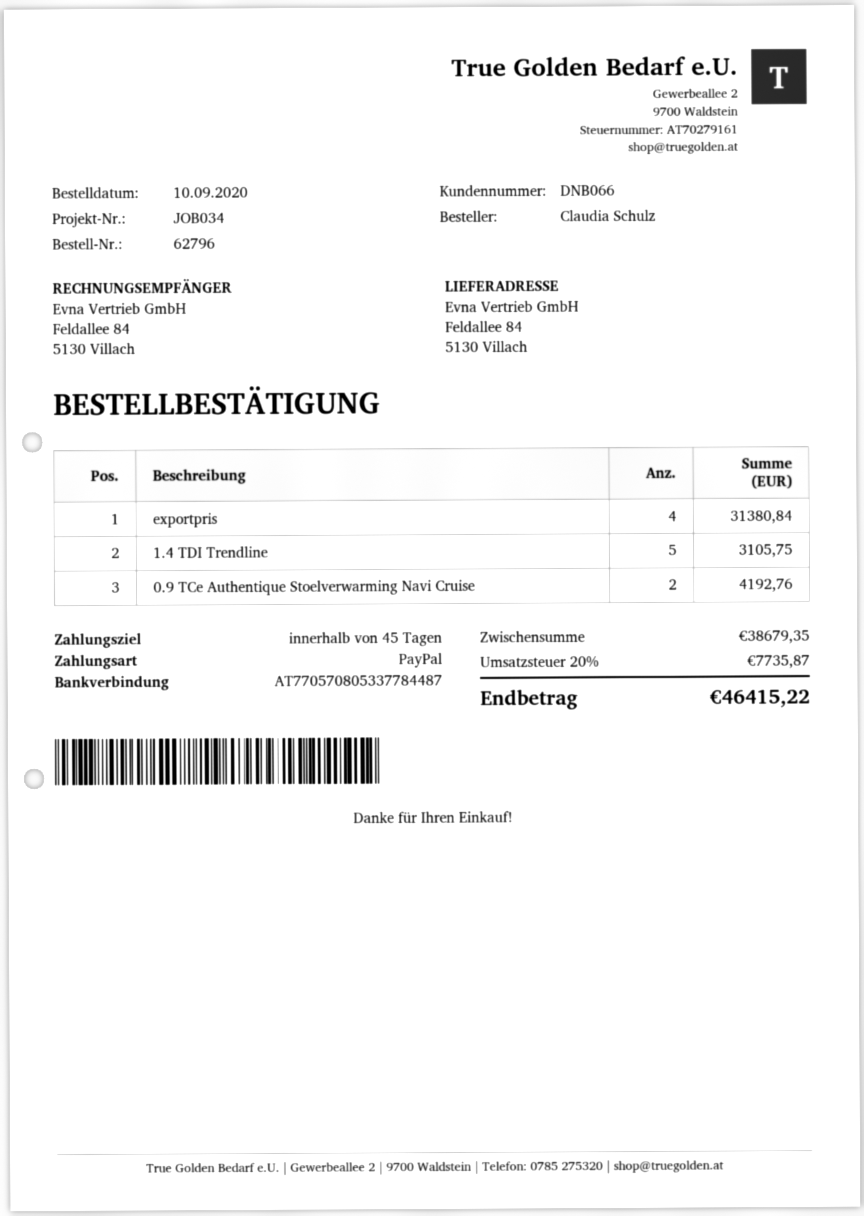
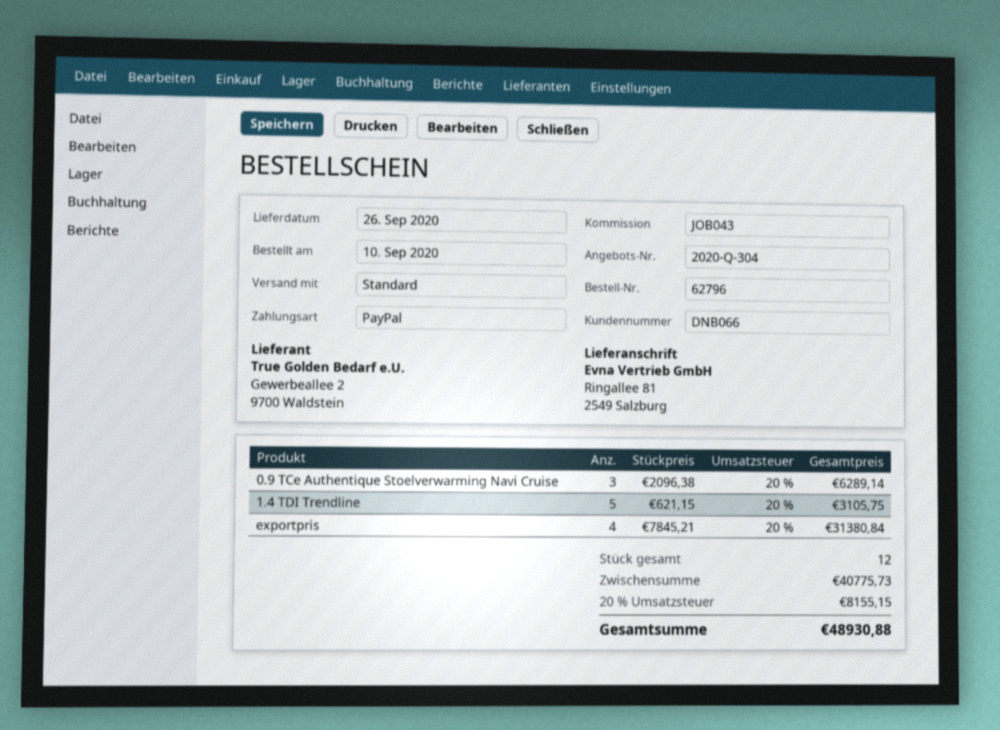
reference: JOB034 -> JOB043
ship to: Feldallee 84, 5130 Villach -> Ringallee 81, 2549 Salzburg
0.9 TCe Authentique Stoelverwarming Navi Cruise: 2 for 4192.76 -> 3 for 6289.14
subtotal: 38679.35 -> 40775.73
tax: 20% = 7735.87 -> 20% = 8155.15
total: 46415.22 -> 48930.88

